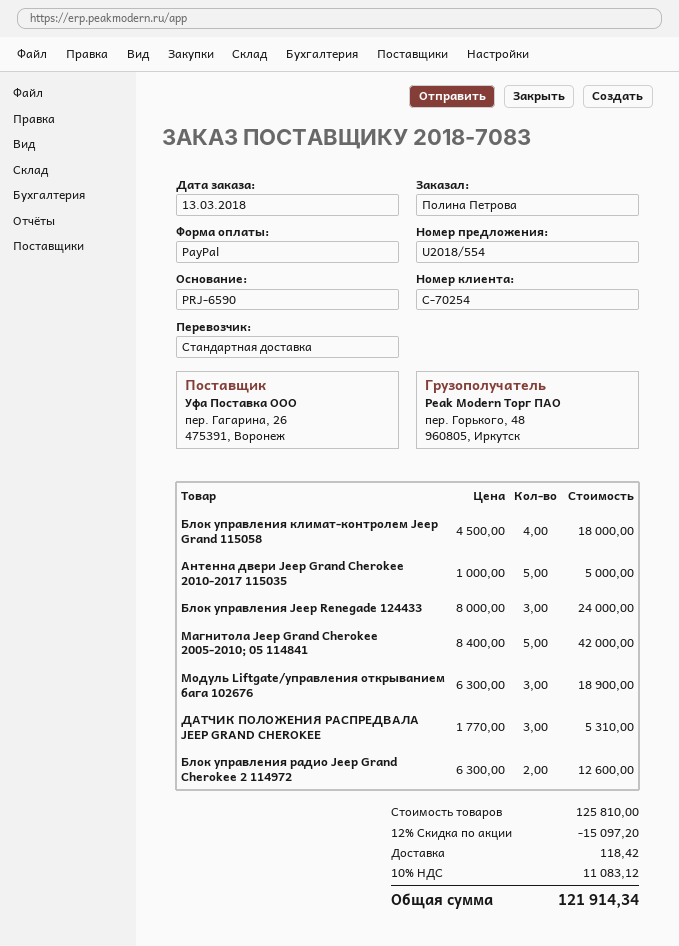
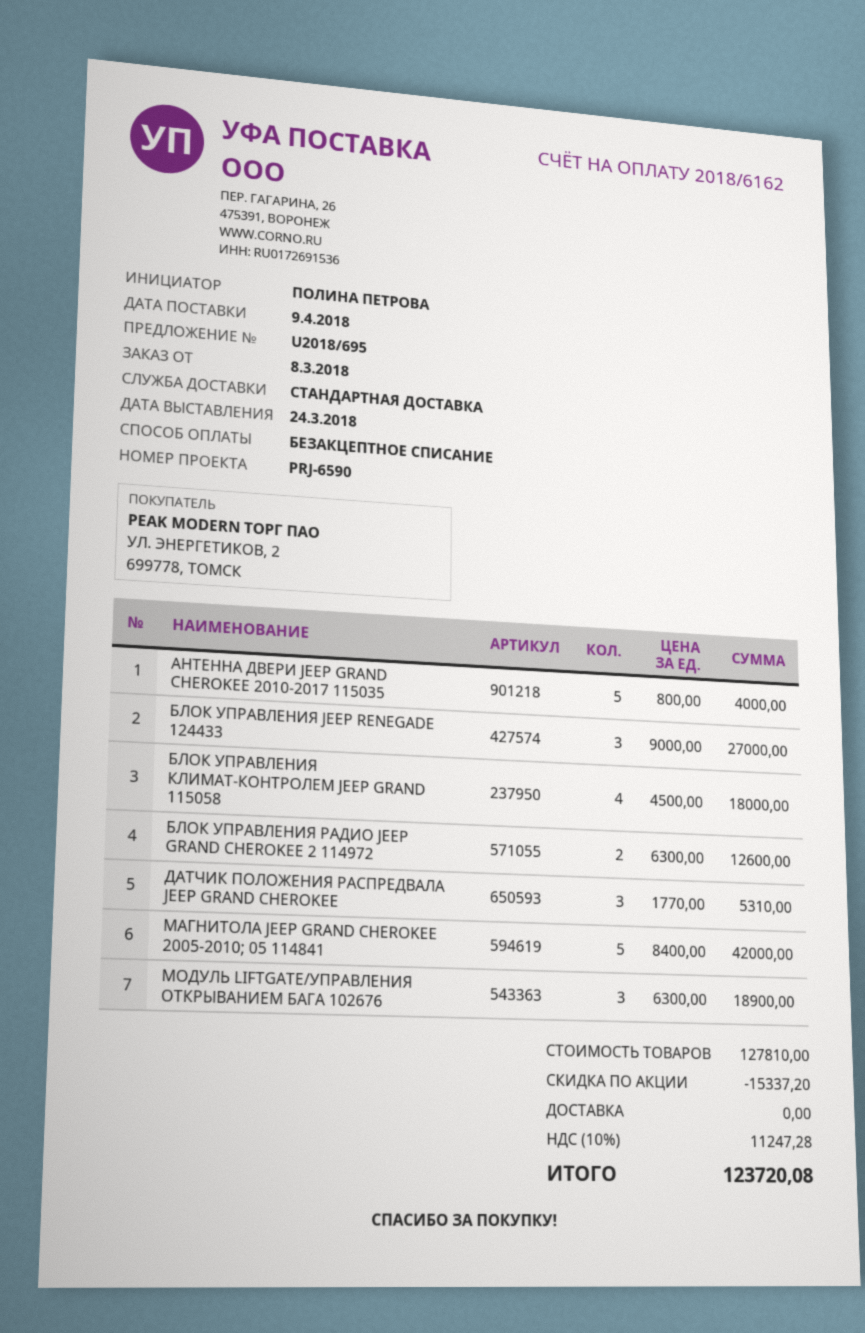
quote number: U2018/554 -> U2018/695
order date: 2018-03-13 -> 2018-03-08
payment method: PayPal -> direct debit
Антенна двери Jeep Grand Cherokee 2010-2017 115035: 5 x 1000.00 = 5000.00 -> 5 x 800.00 = 4000.00
Блок управления Jeep Renegade 124433: 3 x 8000.00 = 24000.00 -> 3 x 9000.00 = 27000.00
subtotal: 125810.00 -> 127810.00
discount: 15097.20 -> 15337.20
shipping: 118.42 -> 0.00
tax: 10% = 11083.12 -> 10% = 11247.28
total: 121914.34 -> 123720.08

